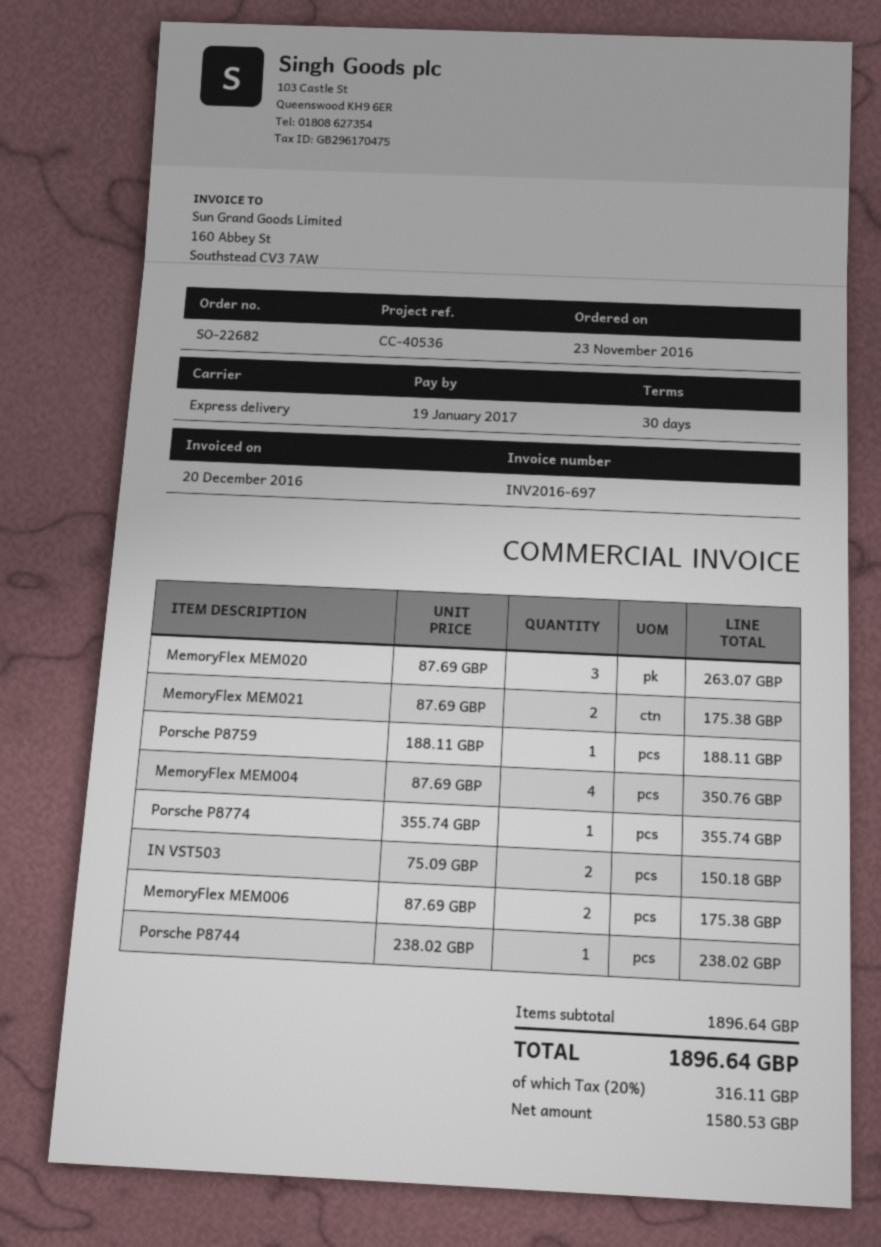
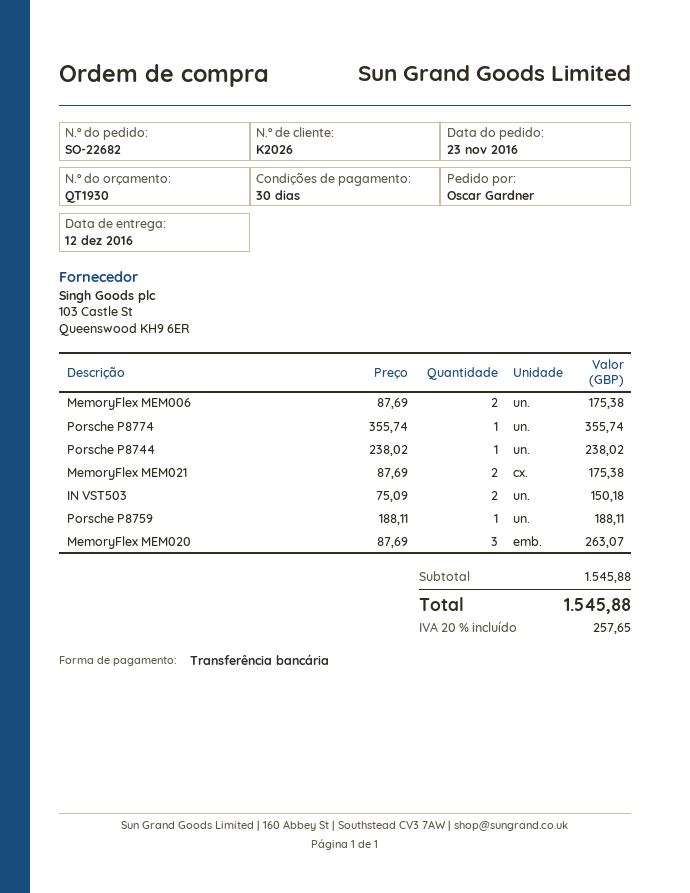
MemoryFlex MEM004: 4 x 87.69 = 350.76 -> none
subtotal: 1896.64 -> 1545.88
tax: 20% = 316.11 -> 20% = 257.65
total: 1896.64 -> 1545.88

